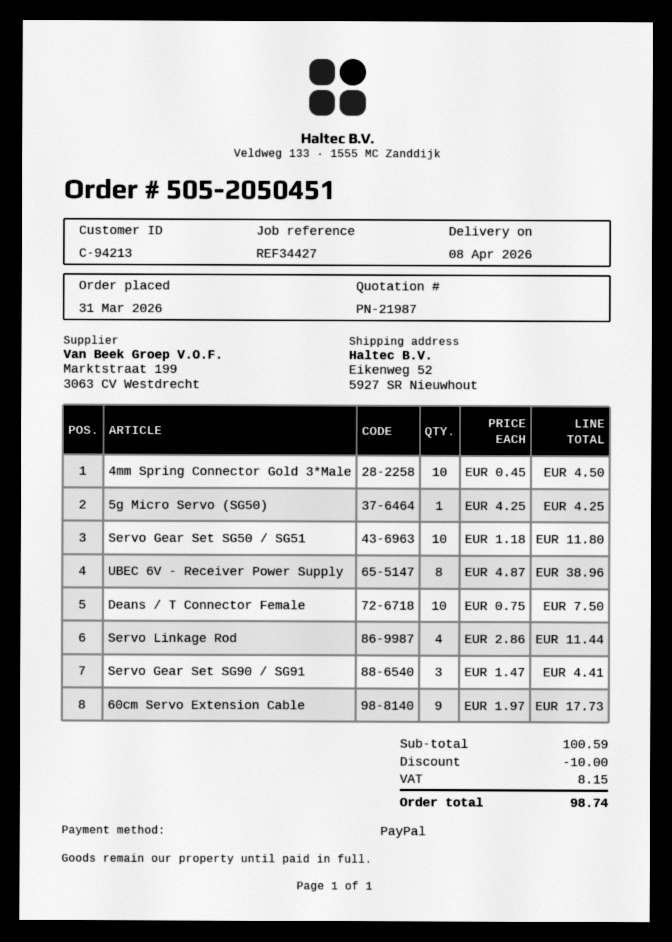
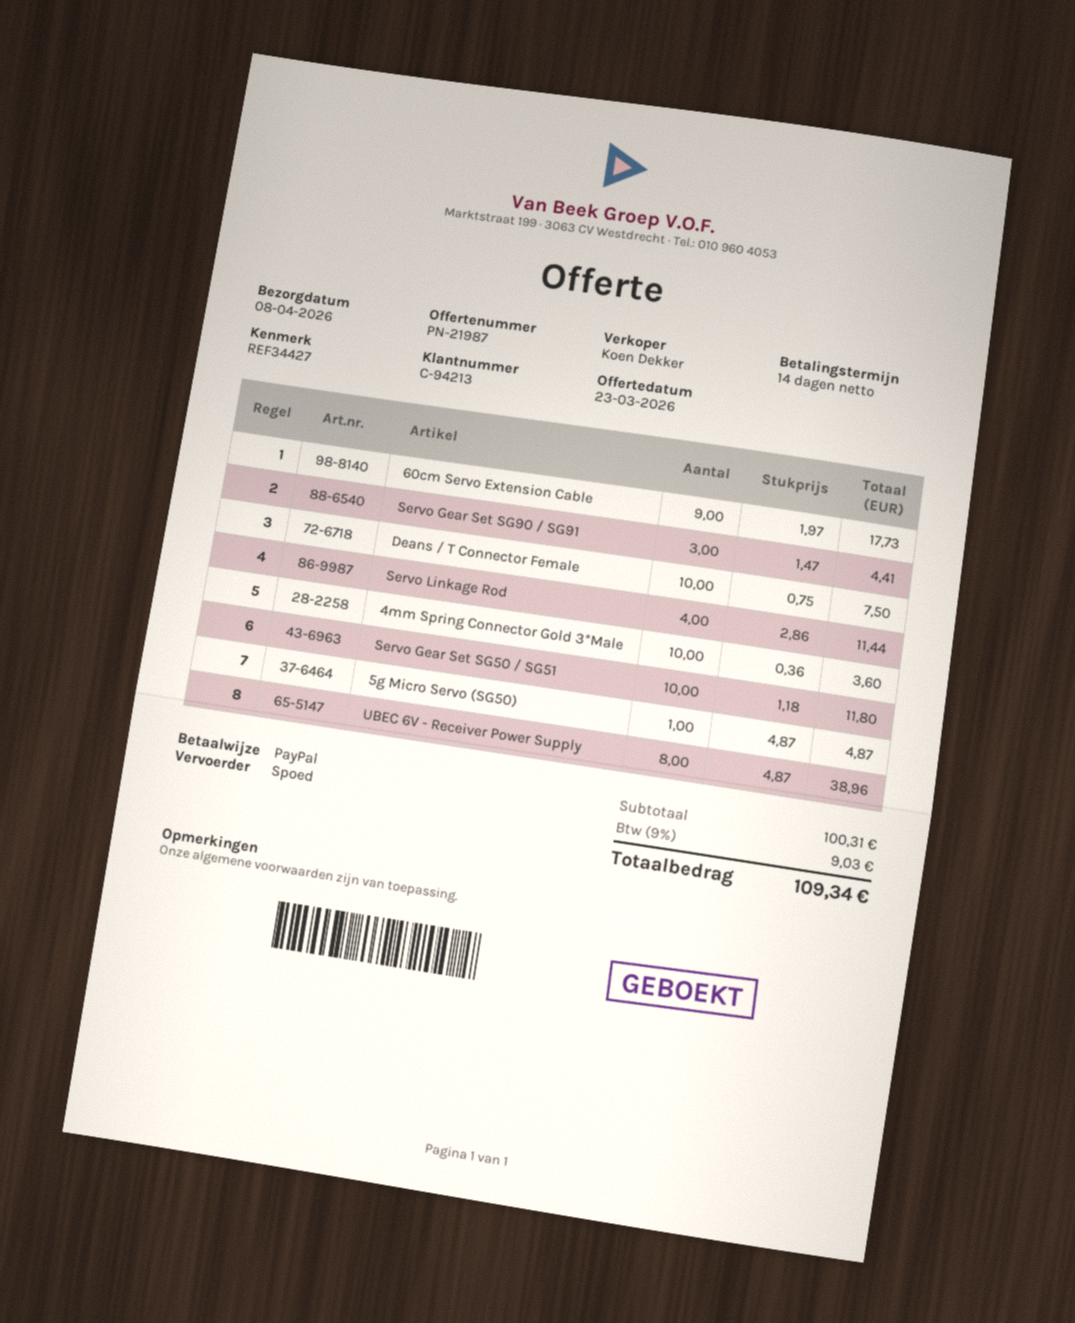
4mm Spring Connector Gold 3*Male: 10 x 0.45 = 4.50 -> 10 x 0.36 = 3.60
5g Micro Servo (SG50): 1 x 4.25 = 4.25 -> 1 x 4.87 = 4.87
subtotal: 100.59 -> 100.31
discount: 10.00 -> none
tax: 8.15 -> 9.03
total: 98.74 -> 109.34

